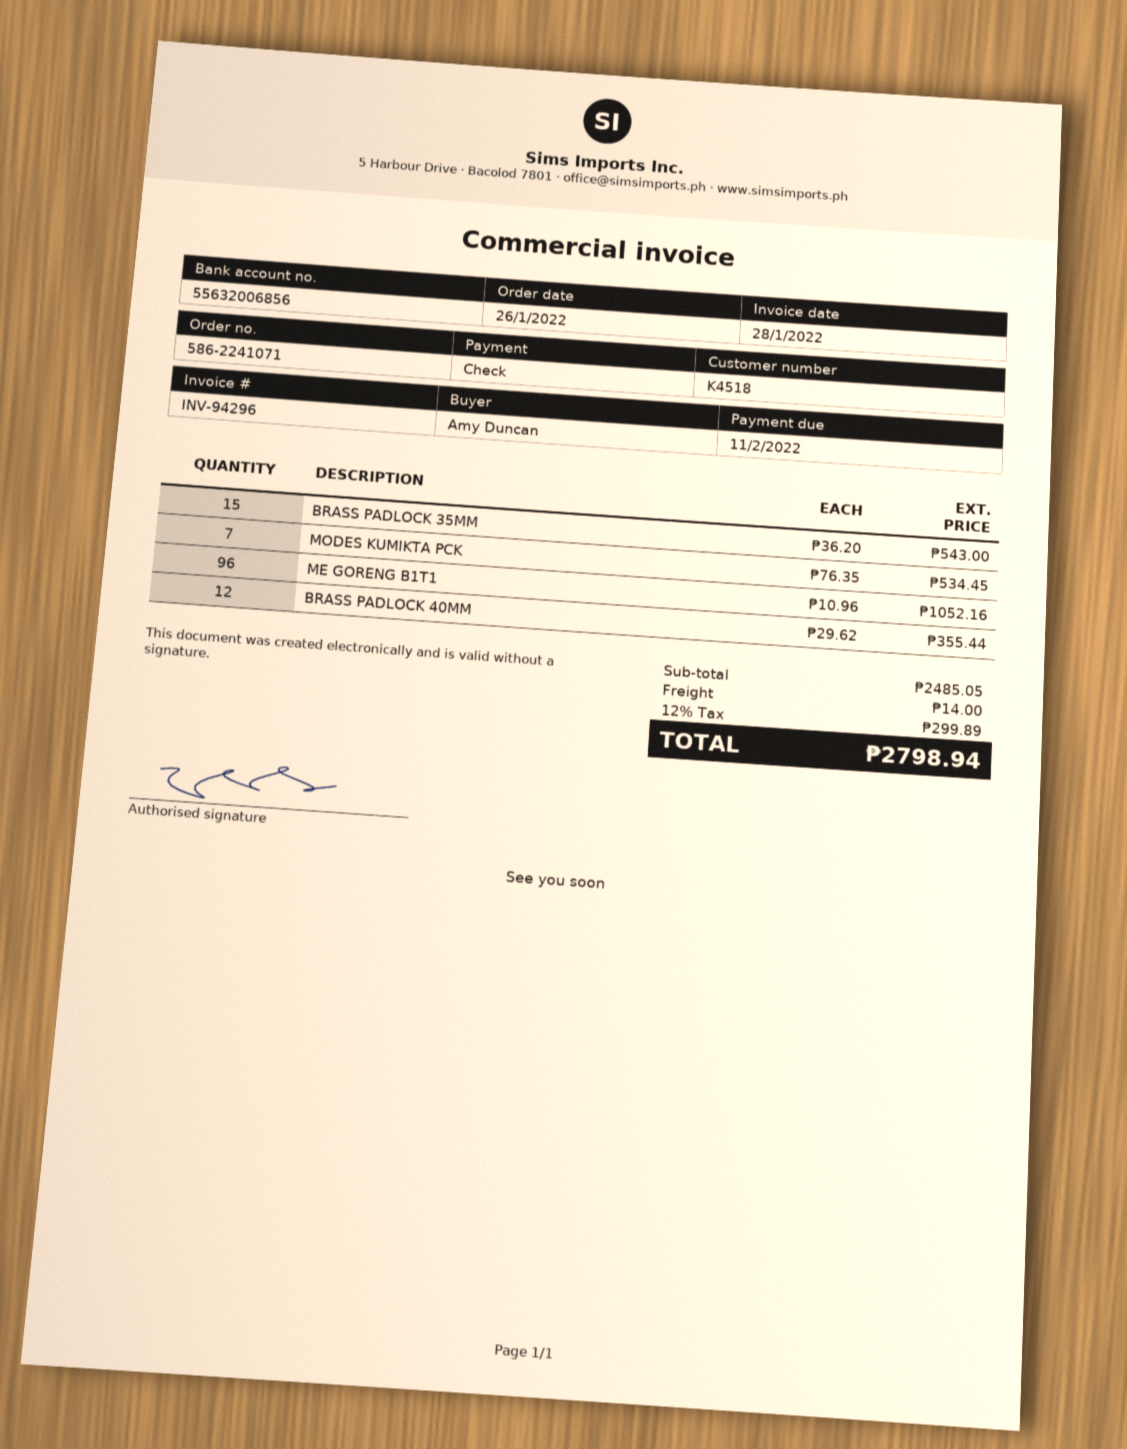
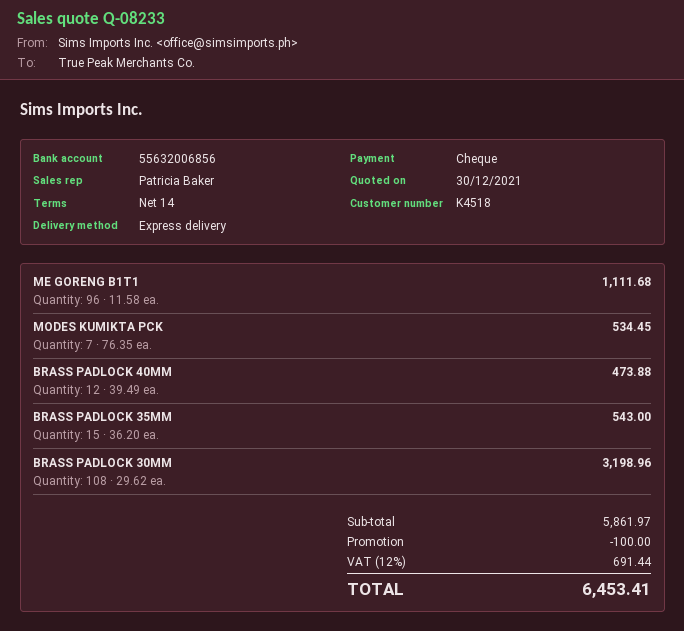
ME GORENG B1T1: 96 x 10.96 = 1052.16 -> 96 x 11.58 = 1111.68
BRASS PADLOCK 40MM: 12 x 29.62 = 355.44 -> 12 x 39.49 = 473.88
BRASS PADLOCK 30MM: none -> 108 x 29.62 = 3198.96
subtotal: 2485.05 -> 5861.97
discount: none -> 100.00
shipping: 14.00 -> none
tax: 12% = 299.89 -> 12% = 691.44
total: 2798.94 -> 6453.41

